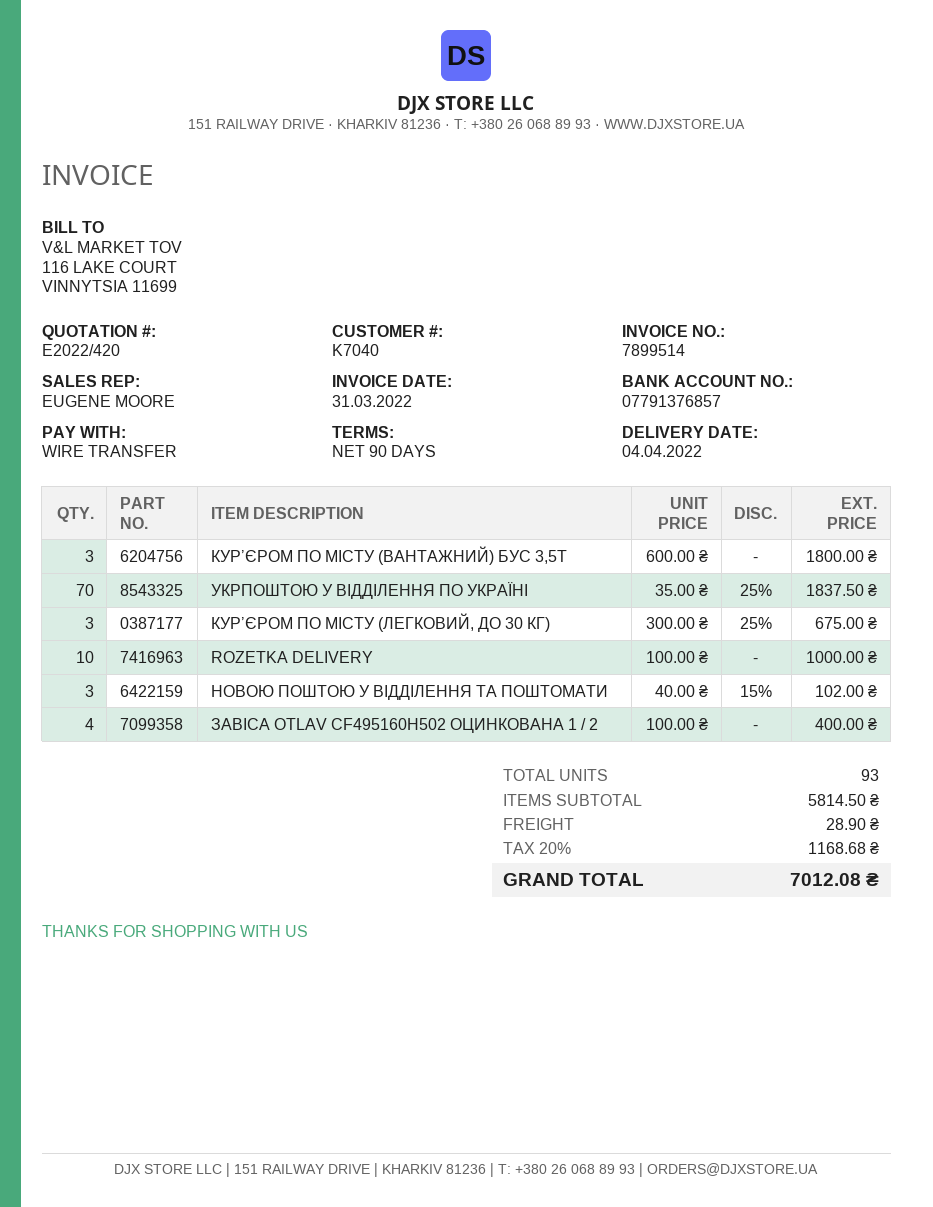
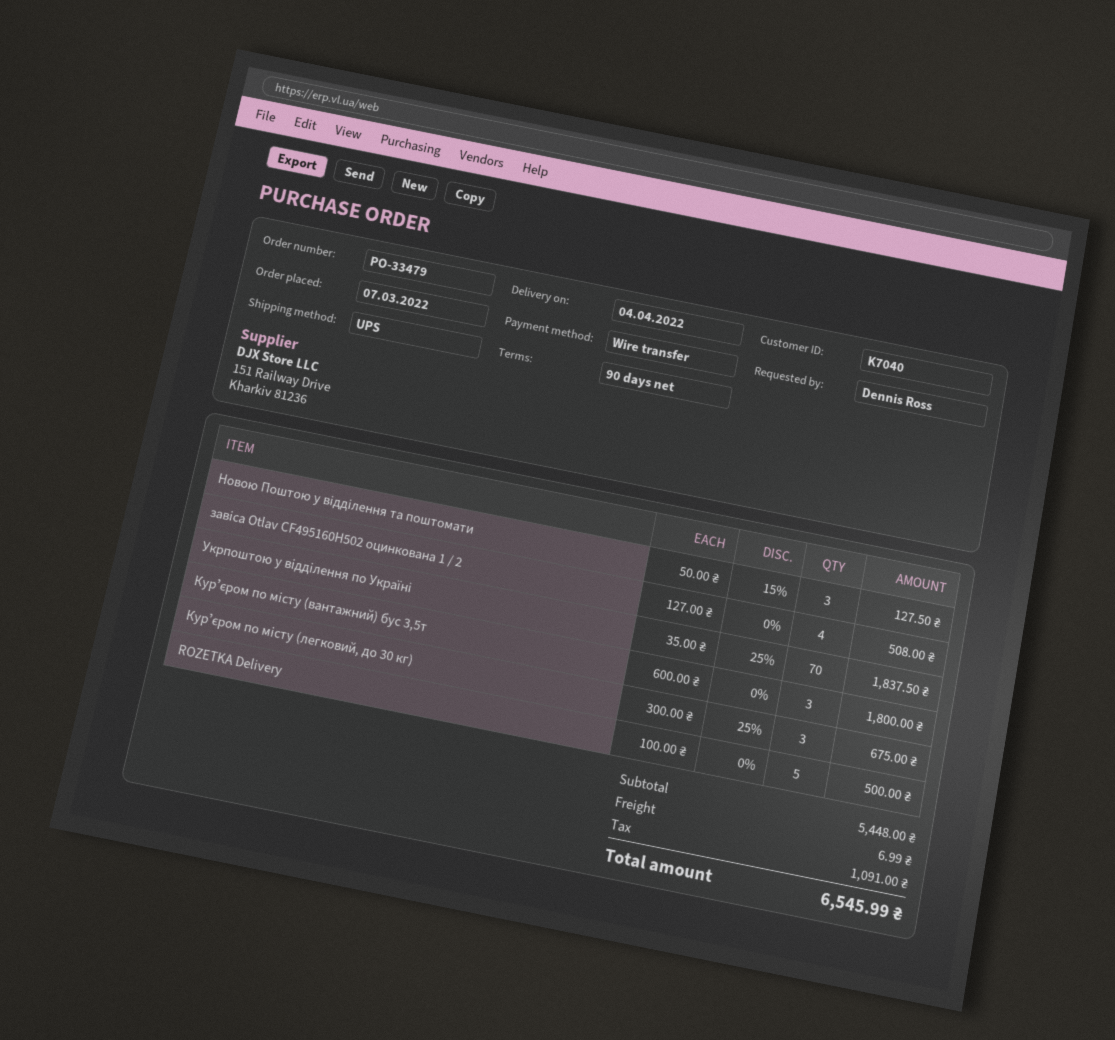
ROZETKA DELIVERY: 10 x 100.00 = 1000.00 -> 5 x 100.00 = 500.00
НОВОЮ ПОШТОЮ У ВІДДІЛЕННЯ ТА ПОШТОМАТИ: 3 x 40.00 - 15% = 102.00 -> 3 x 50.00 - 15% = 127.50
ЗАВІСА OTLAV CF495160H502 ОЦИНКОВАНА 1 / 2: 4 x 100.00 = 400.00 -> 4 x 127.00 = 508.00
subtotal: 5814.50 -> 5448.00
shipping: 28.90 -> 6.99
tax: 1168.68 -> 1091.00
total: 7012.08 -> 6545.99

